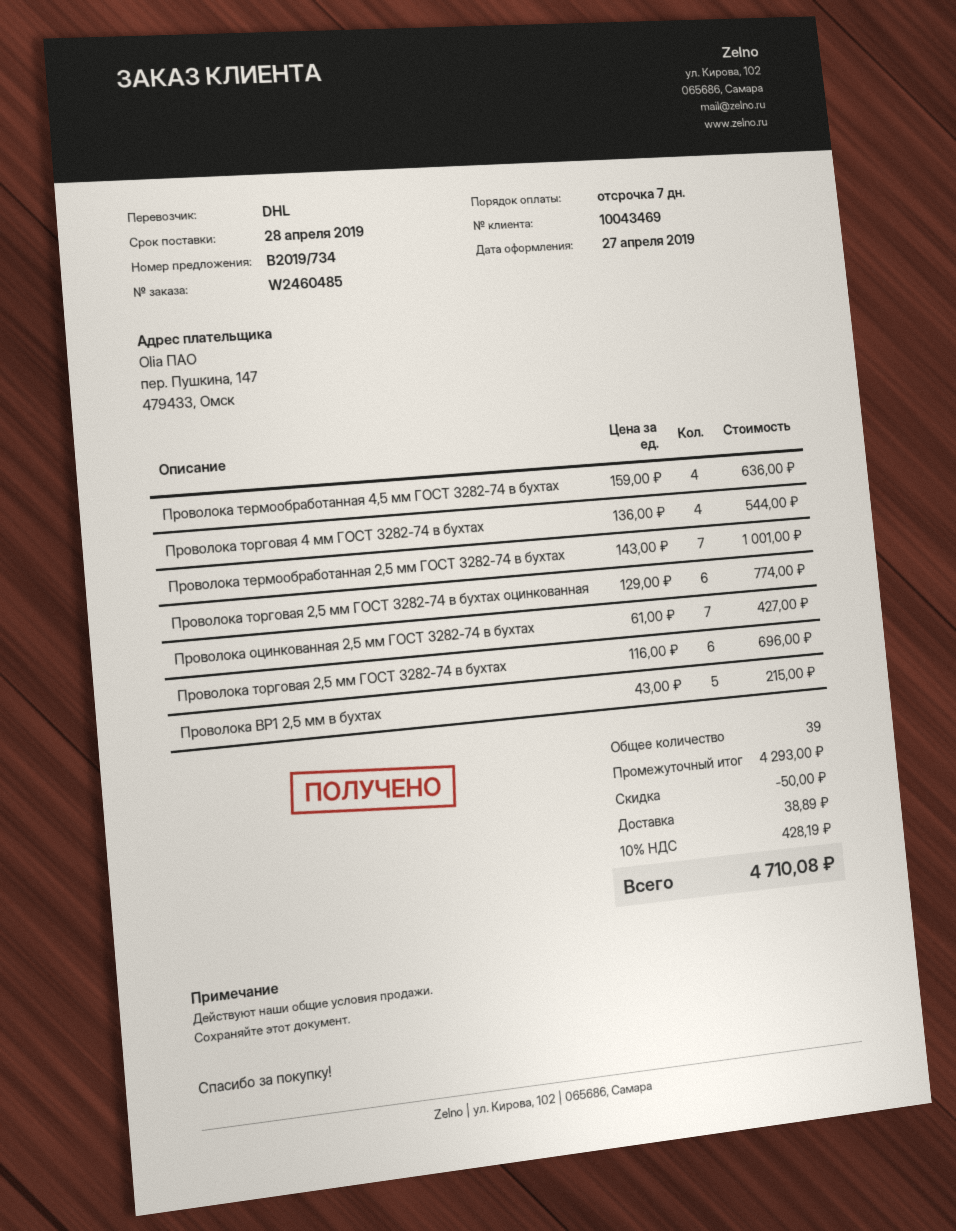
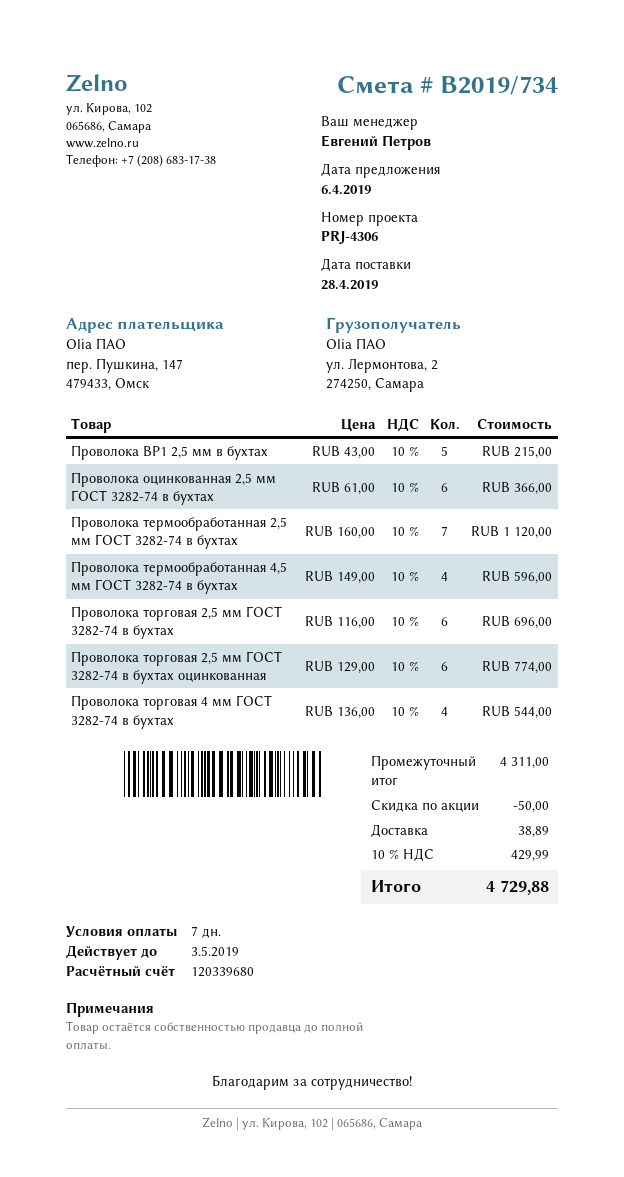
Проволока термообработанная 4,5 мм ГОСТ 3282-74 в бухтах: 4 x 159.00 = 636.00 -> 4 x 149.00 = 596.00
Проволока термообработанная 2,5 мм ГОСТ 3282-74 в бухтах: 7 x 143.00 = 1001.00 -> 7 x 160.00 = 1120.00
Проволока оцинкованная 2,5 мм ГОСТ 3282-74 в бухтах: 7 x 61.00 = 427.00 -> 6 x 61.00 = 366.00
subtotal: 4293.00 -> 4311.00
tax: 10% = 428.19 -> 10% = 429.99
total: 4710.08 -> 4729.88

